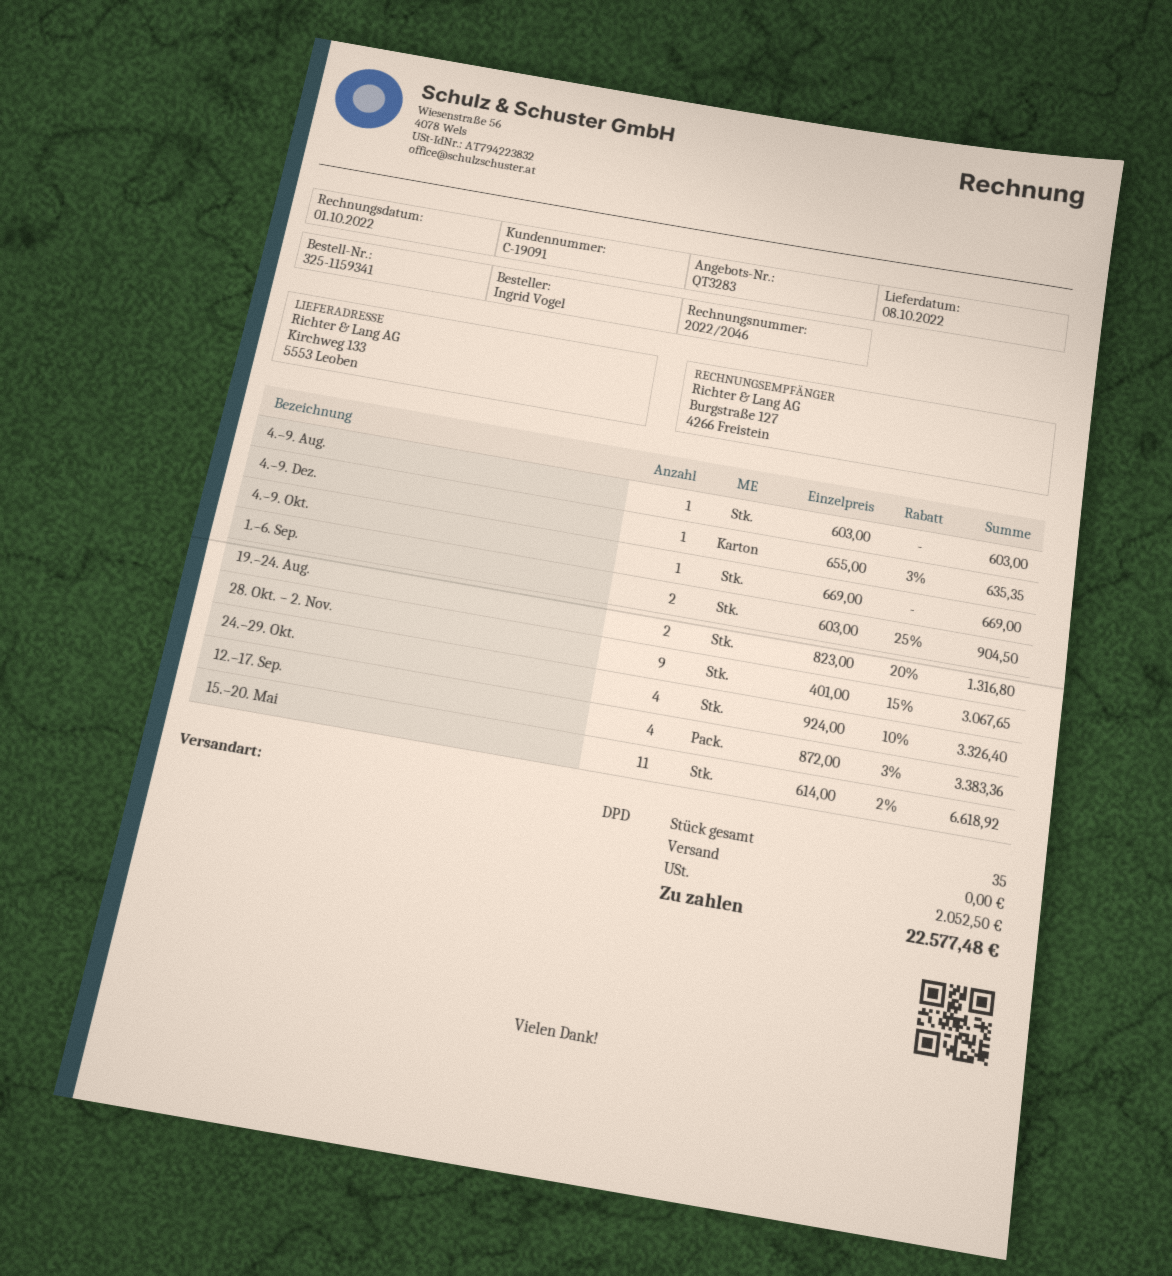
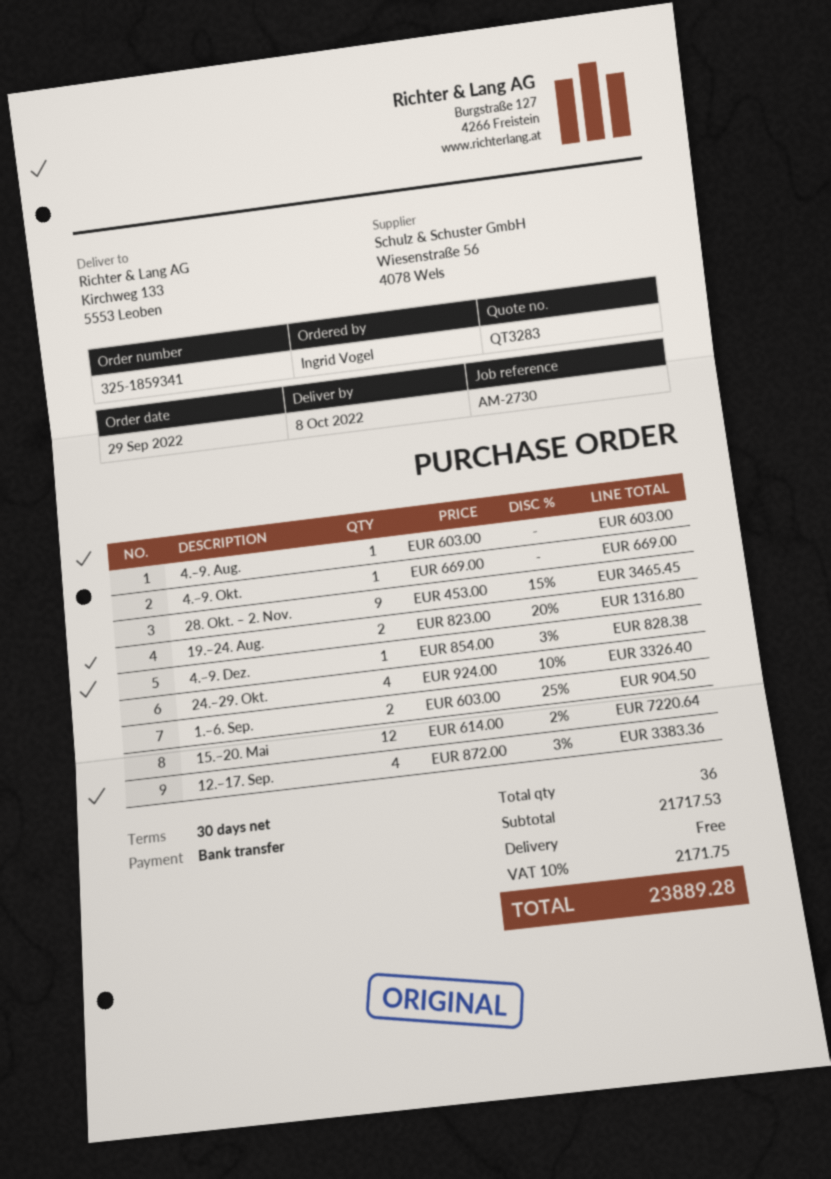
order number: 325-1159341 -> 325-1859341
4.–9. Dez.: 1 x 655.00 - 3% = 635.35 -> 1 x 854.00 - 3% = 828.38
28. Okt. – 2. Nov.: 9 x 401.00 - 15% = 3067.65 -> 9 x 453.00 - 15% = 3465.45
15.–20. Mai: 11 x 614.00 - 2% = 6618.92 -> 12 x 614.00 - 2% = 7220.64
total quantity: 35 -> 36
tax: 2052.50 -> 2171.75
total: 22577.48 -> 23889.28

